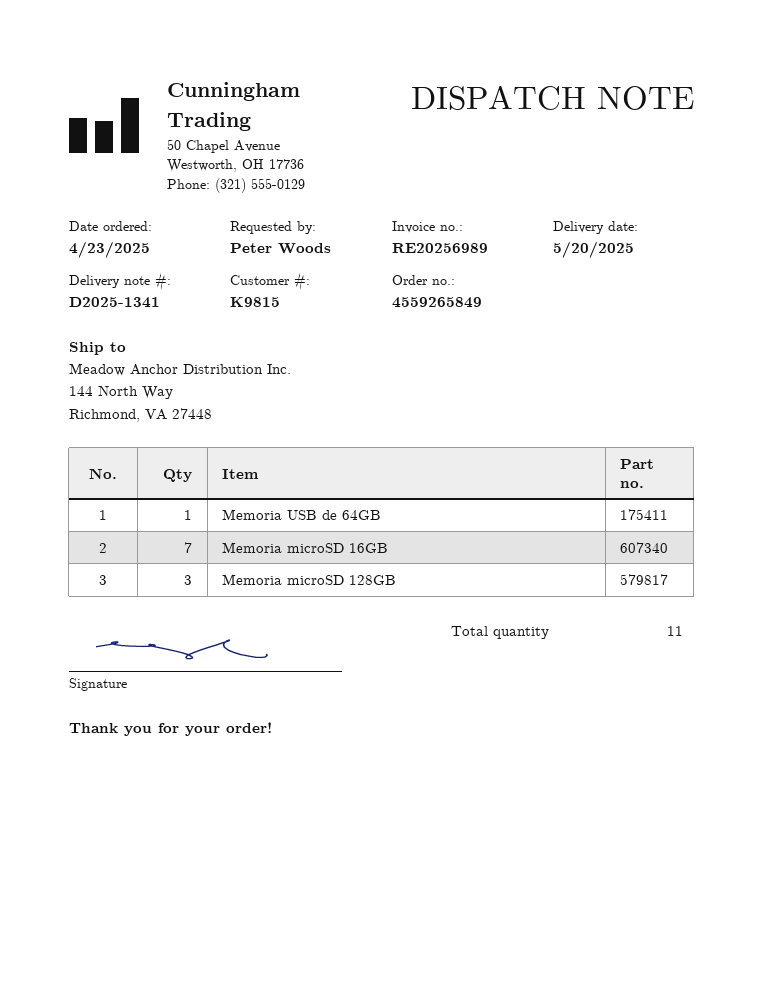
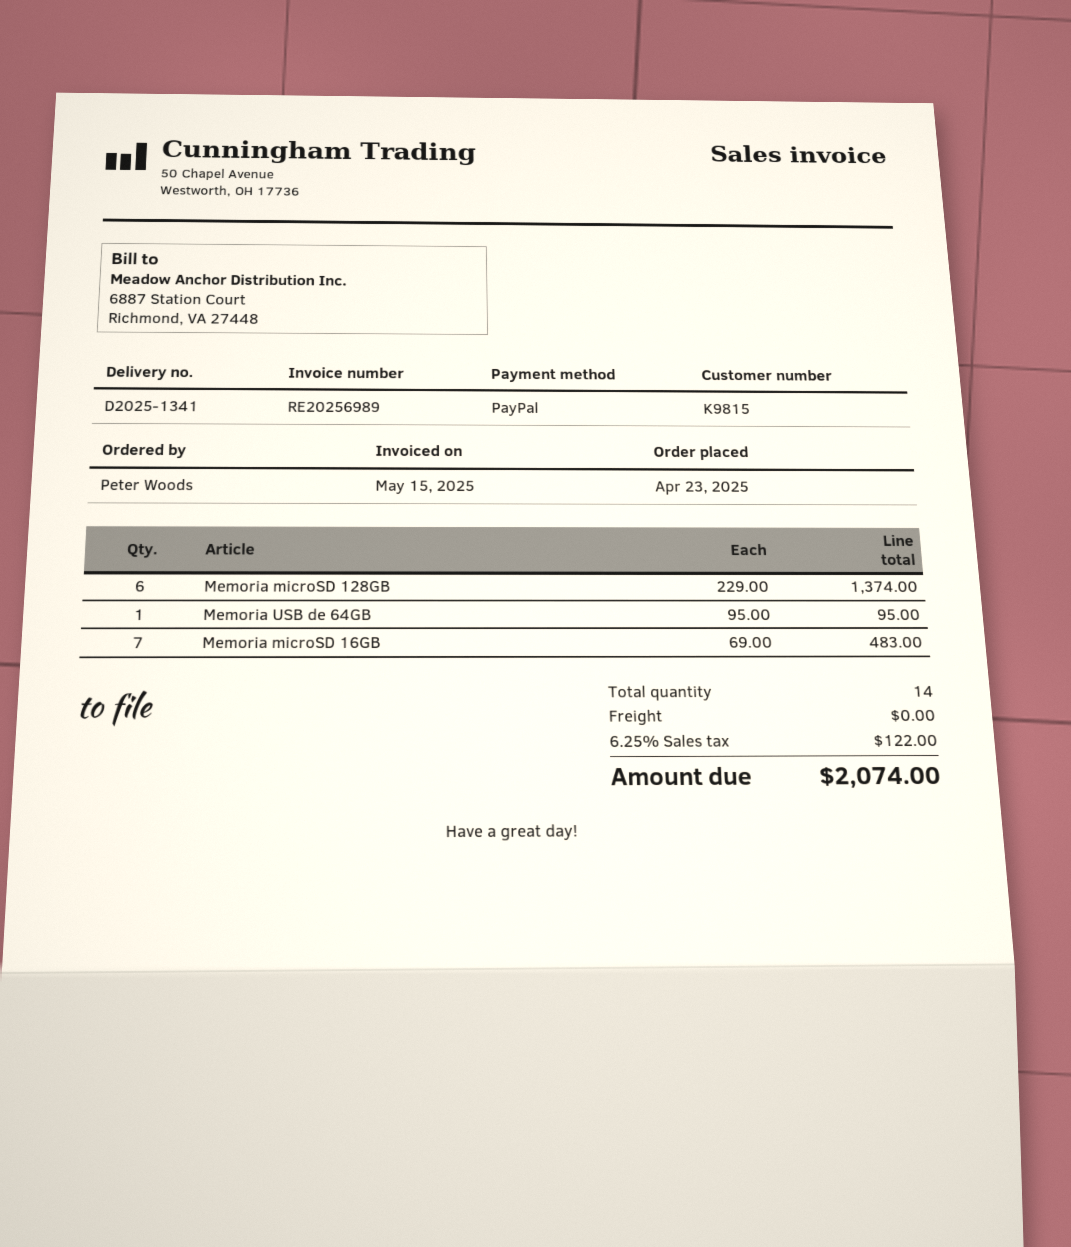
Memoria microSD 128GB: 3 -> 6
total quantity: 11 -> 14

